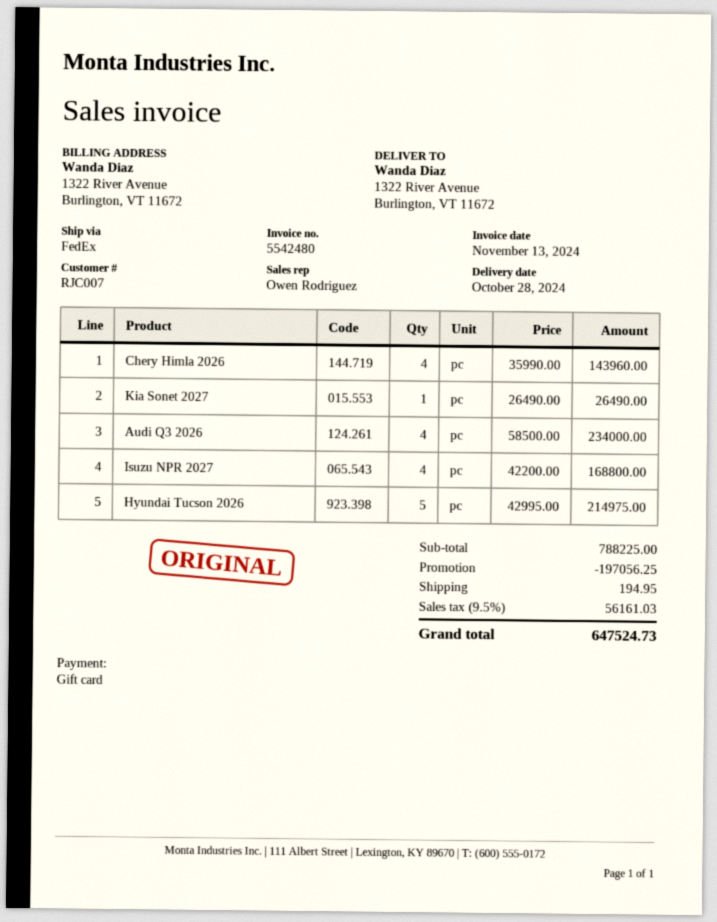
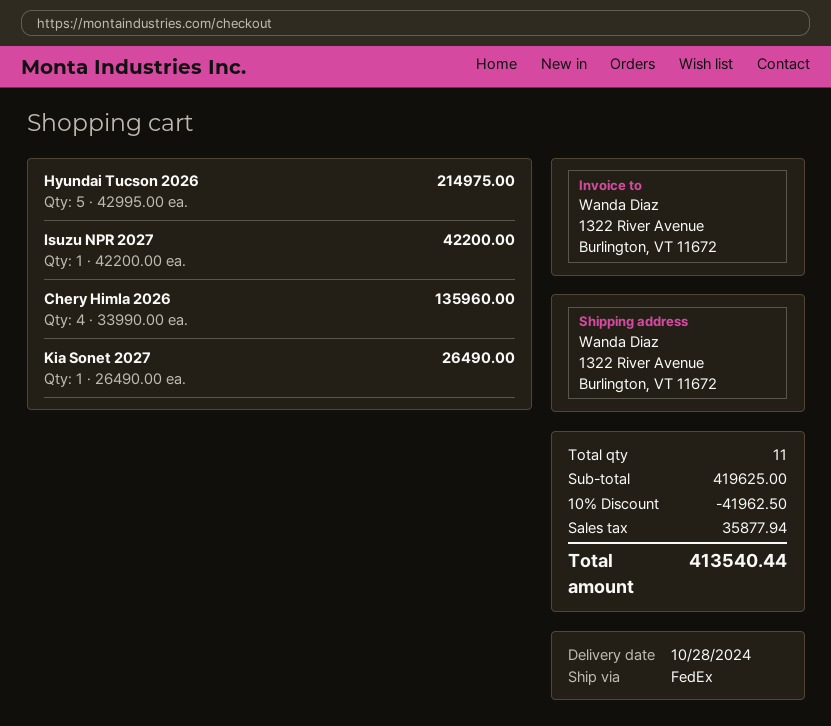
Chery Himla 2026: 4 x 35990.00 = 143960.00 -> 4 x 33990.00 = 135960.00
Audi Q3 2026: 4 x 58500.00 = 234000.00 -> none
Isuzu NPR 2027: 4 x 42200.00 = 168800.00 -> 1 x 42200.00 = 42200.00
subtotal: 788225.00 -> 419625.00
discount: 197056.25 -> 41962.50
shipping: 194.95 -> none
tax: 56161.03 -> 35877.94
total: 647524.73 -> 413540.44

